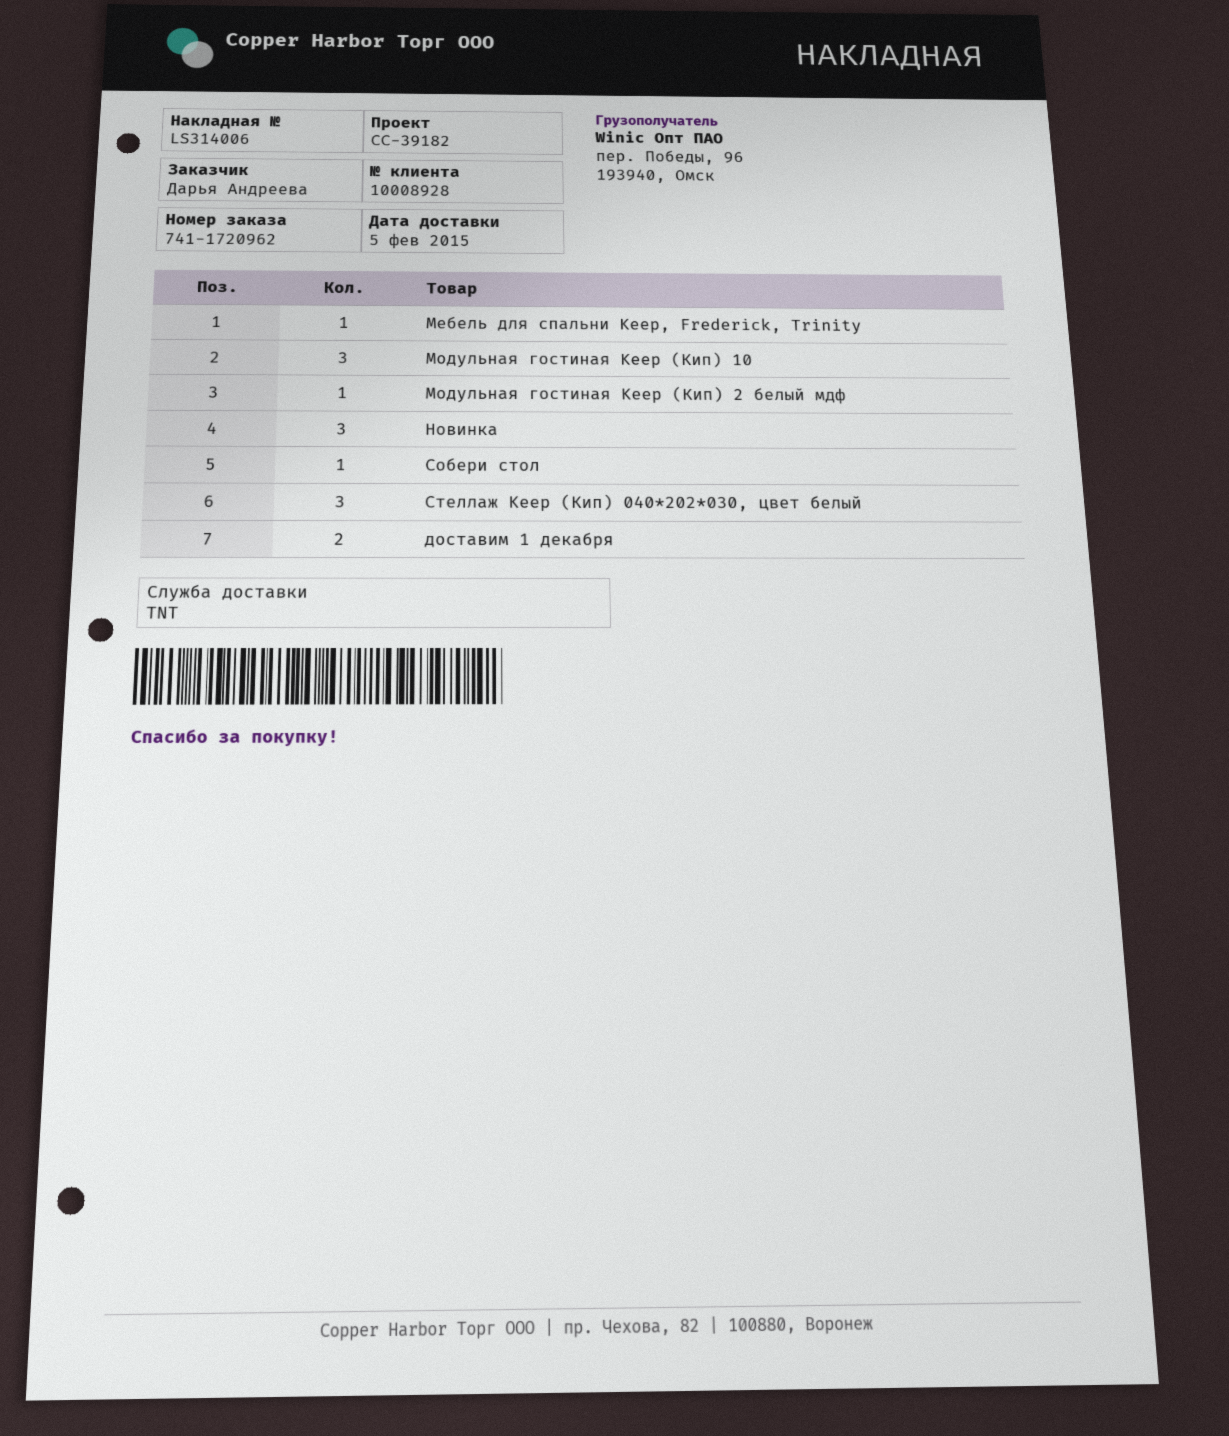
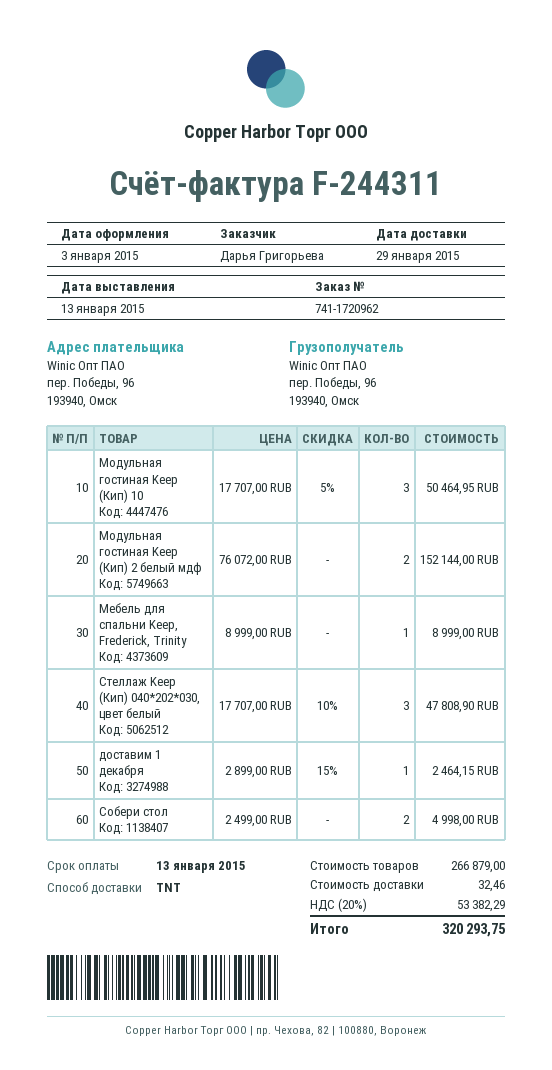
delivery date: 2015-02-05 -> 2015-01-29
ordered by: Дарья Андреева -> Дарья Григорьева
Модульная гостиная Keep (Кип) 2 белый мдф: 1 -> 2
Новинка: 3 -> none
Собери стол: 1 -> 2
доставим 1 декабря: 2 -> 1

